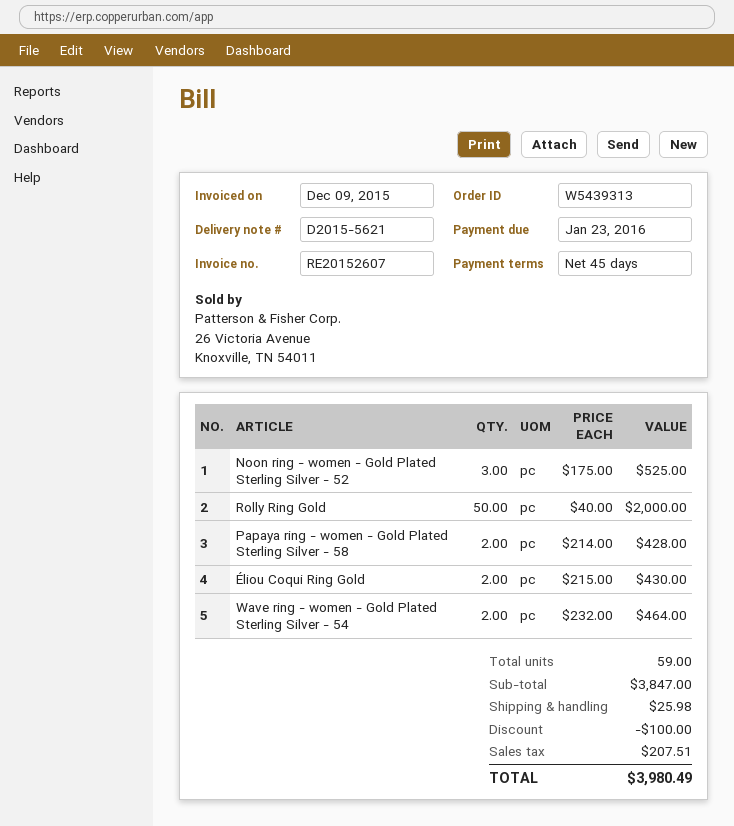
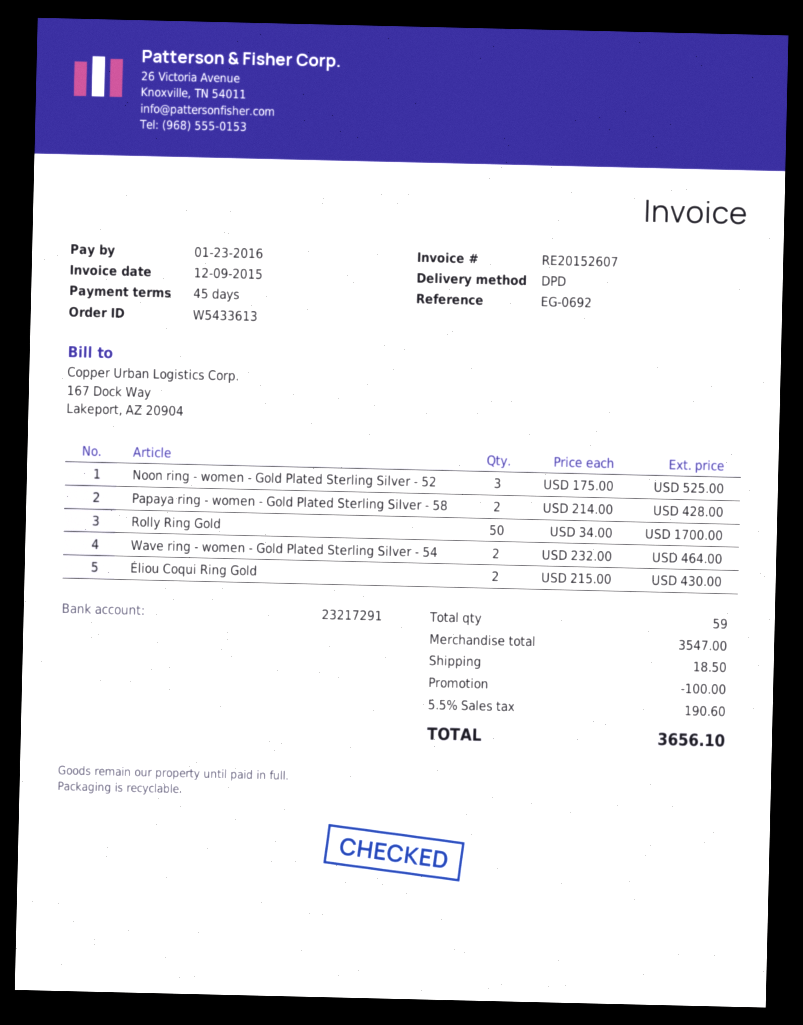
order number: W5439313 -> W5433613
Rolly Ring Gold: 50 x 40.00 = 2000.00 -> 50 x 34.00 = 1700.00
subtotal: 3847.00 -> 3547.00
shipping: 25.98 -> 18.50
tax: 207.51 -> 190.60
total: 3980.49 -> 3656.10

